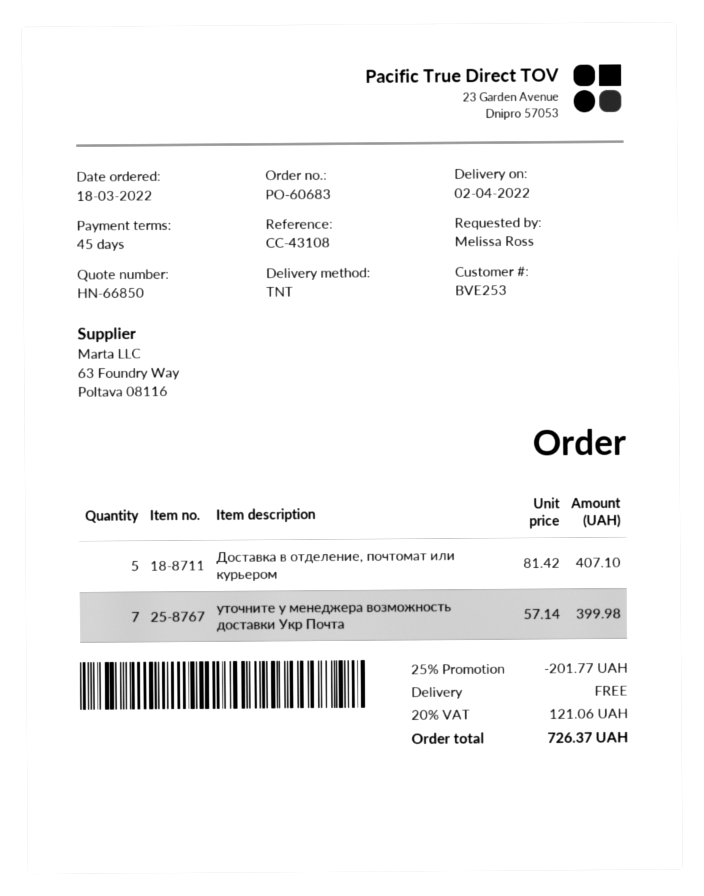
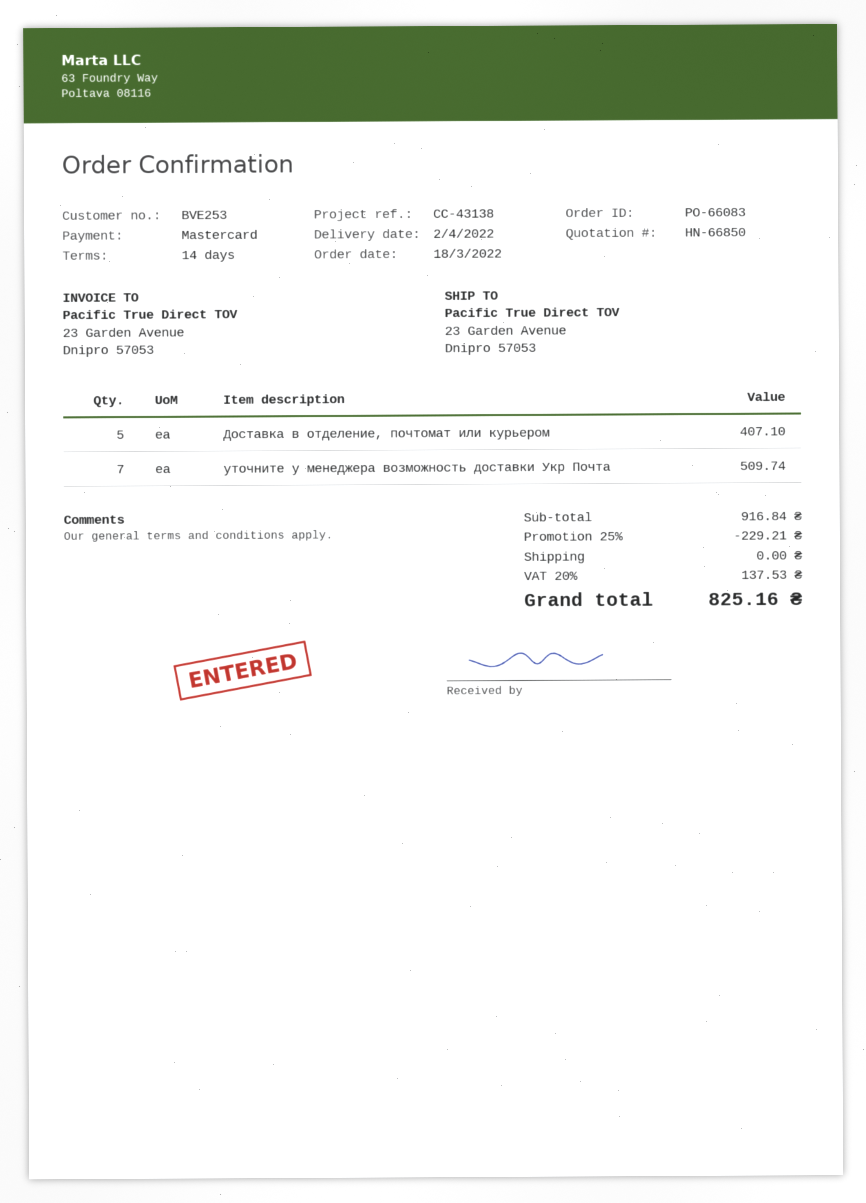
order number: PO-60683 -> PO-66083
payment terms: 45 days -> 14 days
reference: CC-43108 -> CC-43138
уточните у менеджера возможность доставки Укр Почта: 7 for 399.98 -> 7 for 509.74
discount: 25% = 201.77 -> 25% = 229.21
tax: 20% = 121.06 -> 20% = 137.53
total: 726.37 -> 825.16

